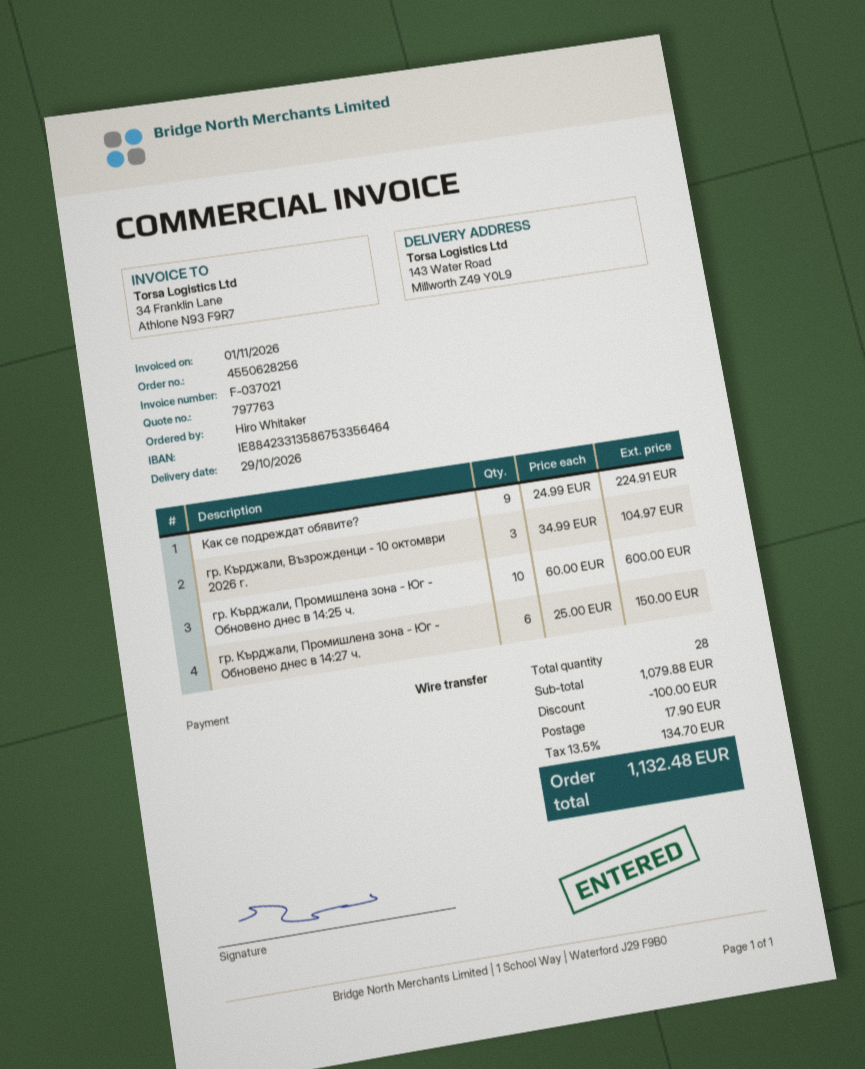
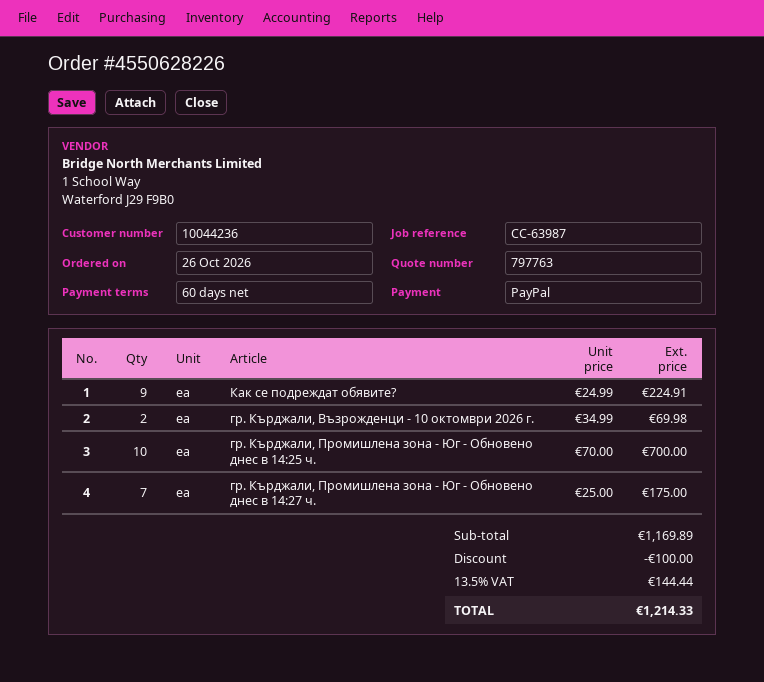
order number: 4550628256 -> 4550628226
payment method: bank transfer -> PayPal
гр. Кърджали, Възрожденци - 10 октомври 2026 г.: 3 x 34.99 = 104.97 -> 2 x 34.99 = 69.98
гр. Кърджали, Промишлена зона - Юг - Обновено днес в 14:25 ч.: 10 x 60.00 = 600.00 -> 10 x 70.00 = 700.00
гр. Кърджали, Промишлена зона - Юг - Обновено днес в 14:27 ч.: 6 x 25.00 = 150.00 -> 7 x 25.00 = 175.00
subtotal: 1079.88 -> 1169.89
shipping: 17.90 -> none
tax: 13.5% = 134.70 -> 13.5% = 144.44
total: 1132.48 -> 1214.33

